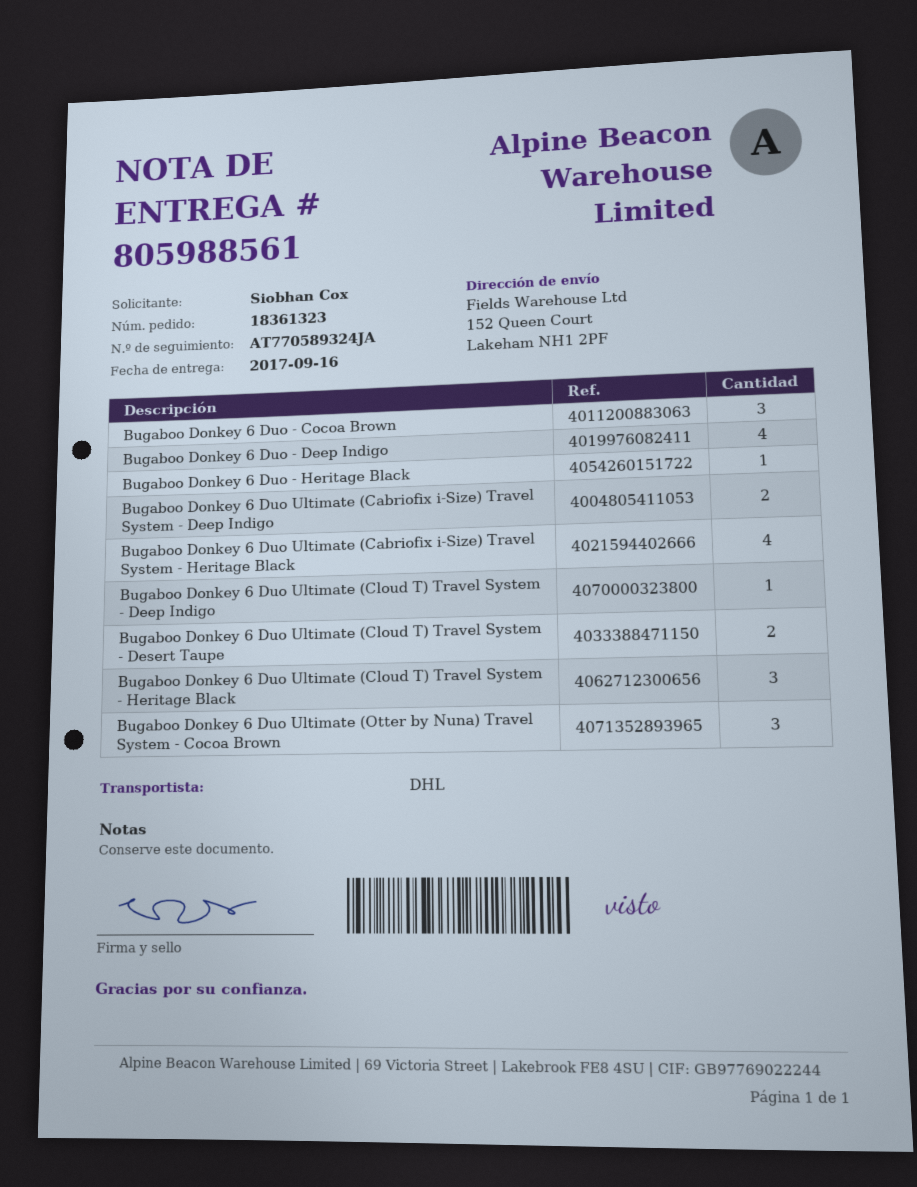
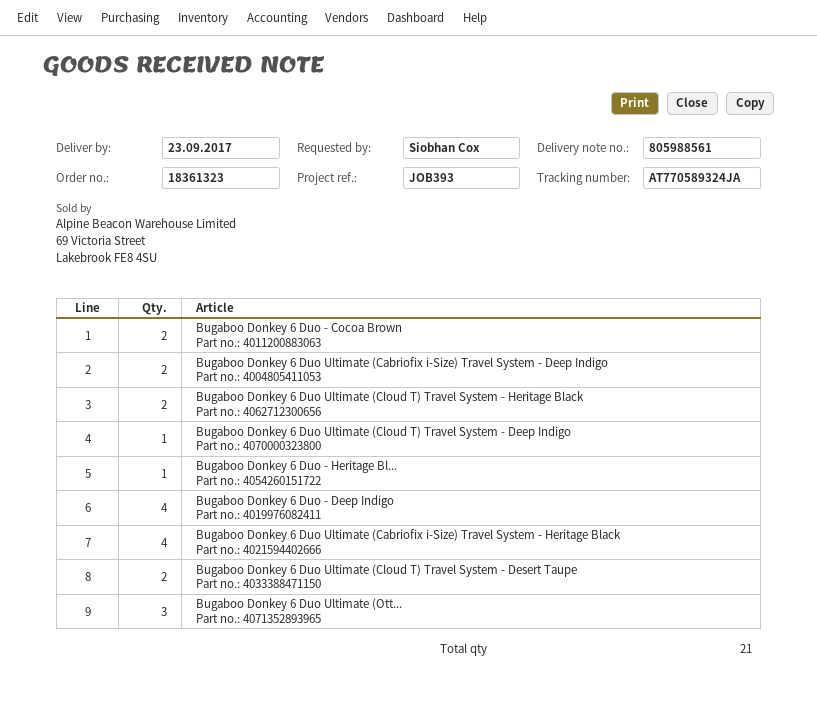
delivery date: 2017-09-16 -> 2017-09-23
Bugaboo Donkey 6 Duo - Cocoa Brown: 3 -> 2
Bugaboo Donkey 6 Duo Ultimate (Cloud T) Travel System - Heritage Black: 3 -> 2

